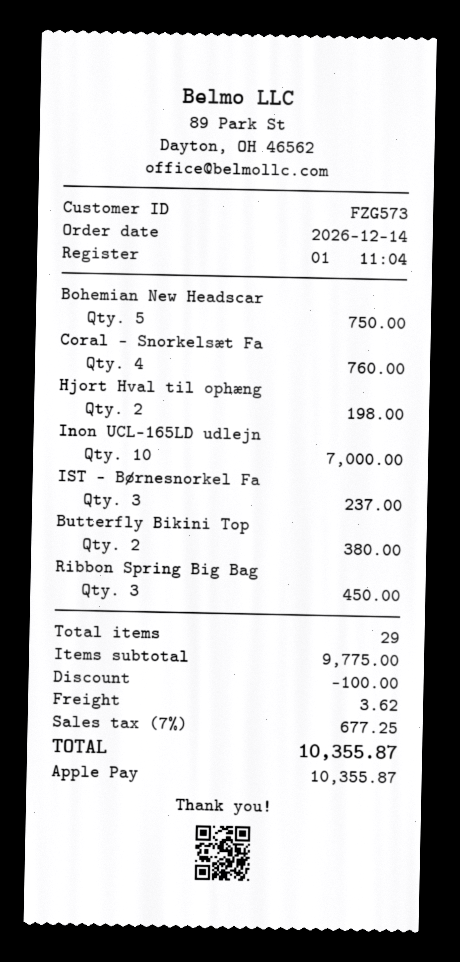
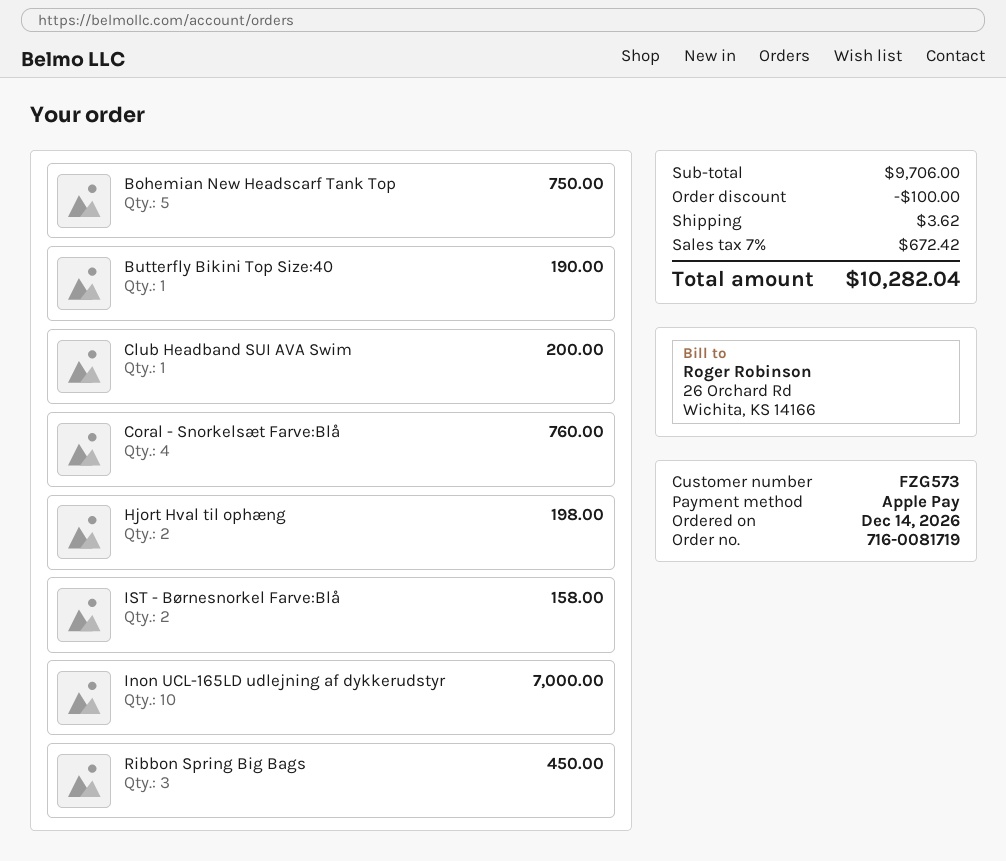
IST - Børnesnorkel Fa: 3 for 237.00 -> 2 for 158.00
Butterfly Bikini Top: 2 for 380.00 -> 1 for 190.00
Club Headband SUI AVA Swim: none -> 1 for 200.00
subtotal: 9775.00 -> 9706.00
tax: 7% = 677.25 -> 7% = 672.42
total: 10355.87 -> 10282.04

